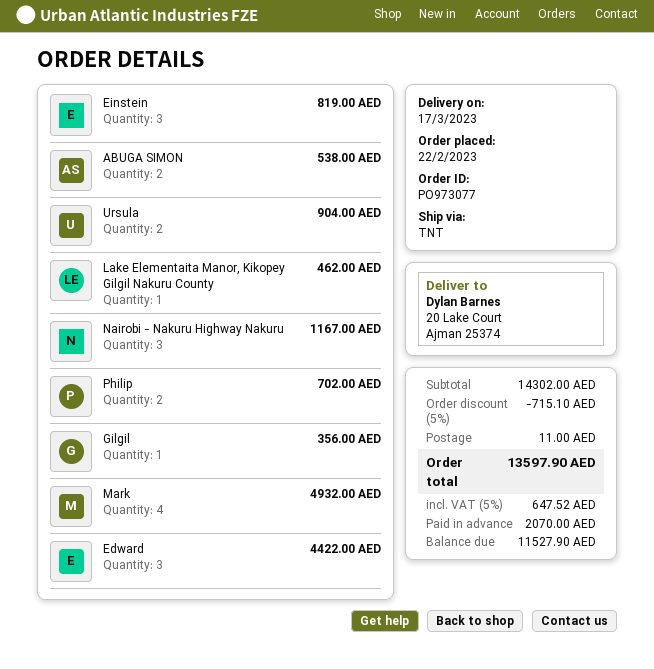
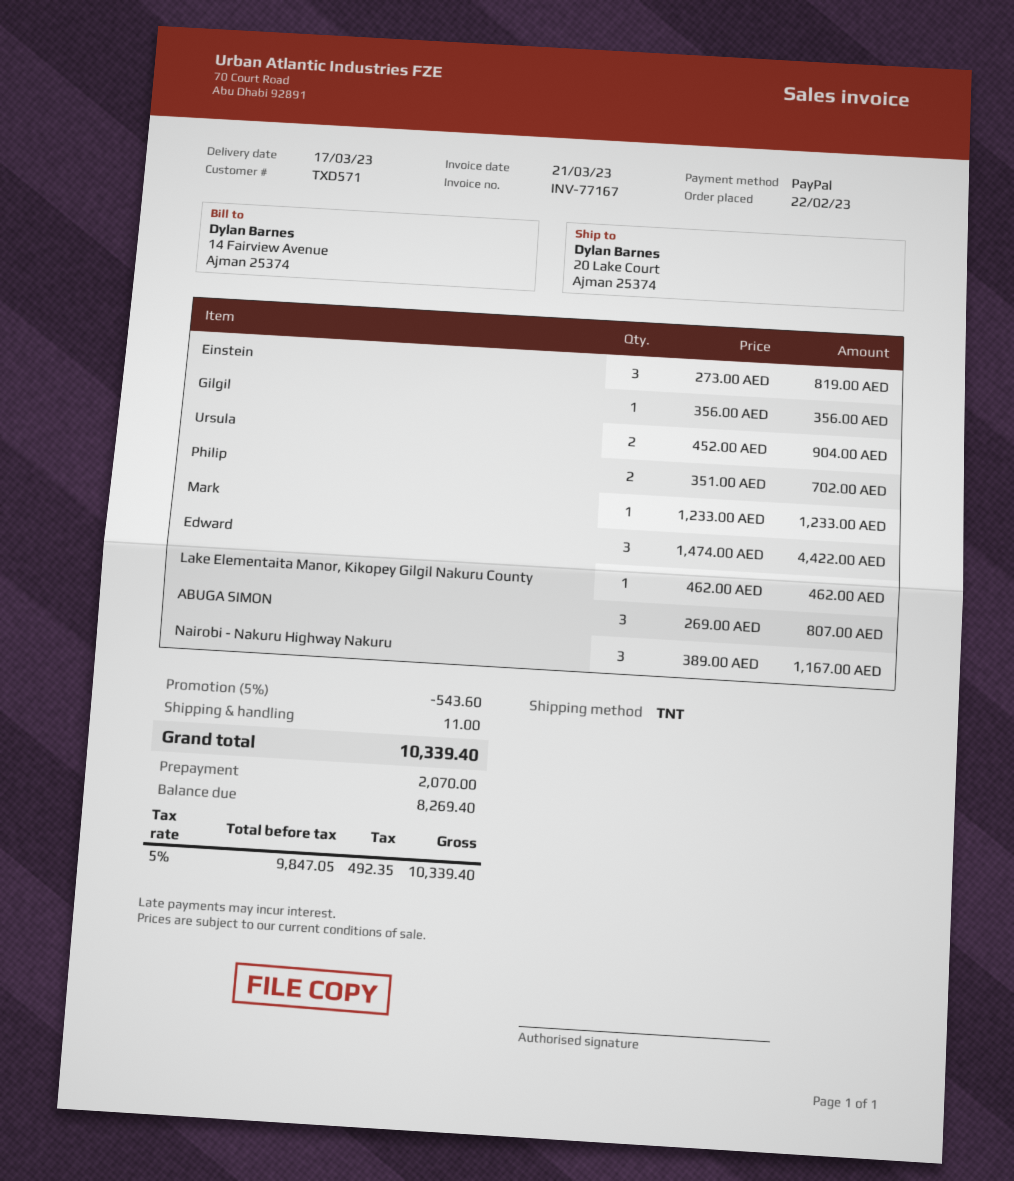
ABUGA SIMON: 2 for 538.00 -> 3 for 807.00
Mark: 4 for 4932.00 -> 1 for 1233.00
discount: 5% = 715.10 -> 5% = 543.60
tax: 5% = 647.52 -> 5% = 492.35
total: 13597.90 -> 10339.40
balance: 11527.90 -> 8269.40

